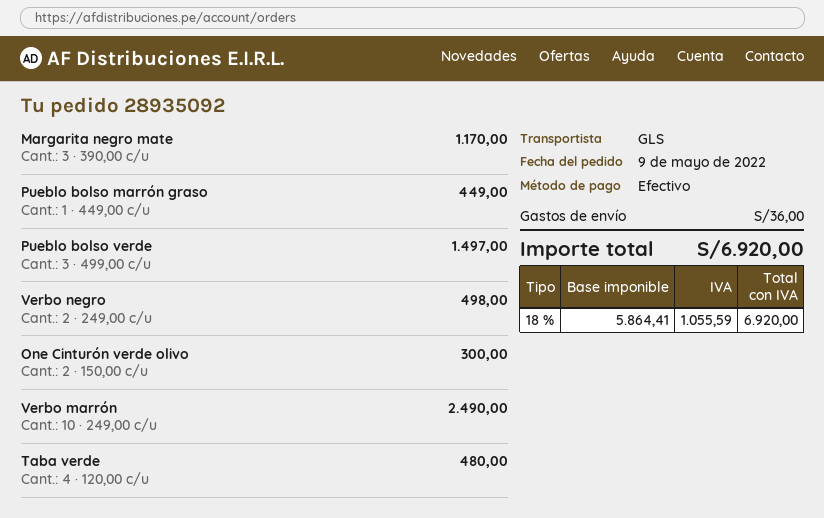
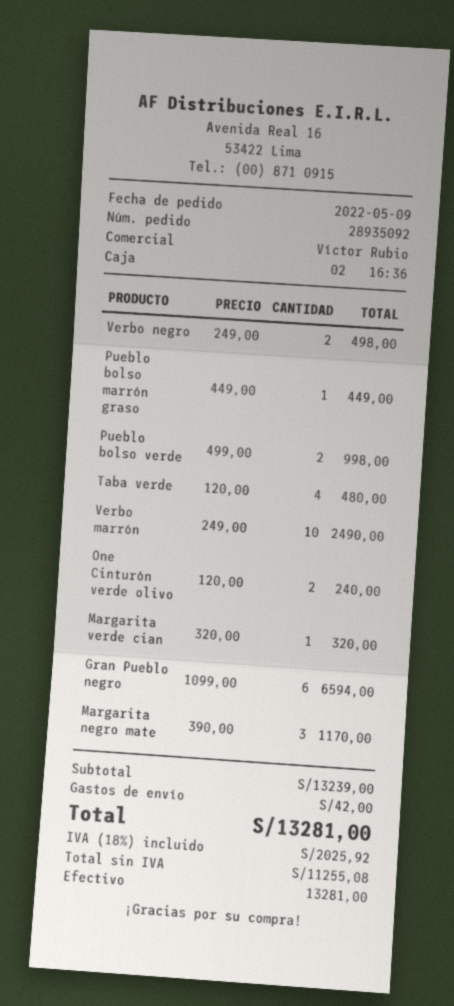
Pueblo bolso verde: 3 x 499.00 = 1497.00 -> 2 x 499.00 = 998.00
One Cinturón verde olivo: 2 x 150.00 = 300.00 -> 2 x 120.00 = 240.00
Margarita verde cian: none -> 1 x 320.00 = 320.00
Gran Pueblo negro: none -> 6 x 1099.00 = 6594.00
shipping: 36.00 -> 42.00
net: 5864.41 -> 11255.08
tax: 18% = 1055.59 -> 18% = 2025.92
total: 6920.00 -> 13281.00

